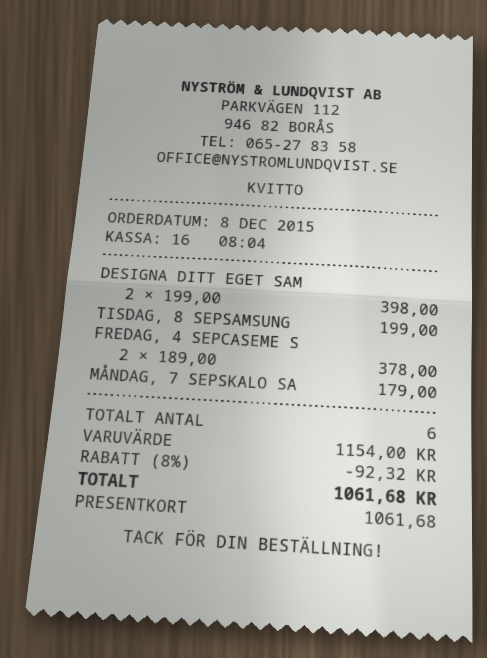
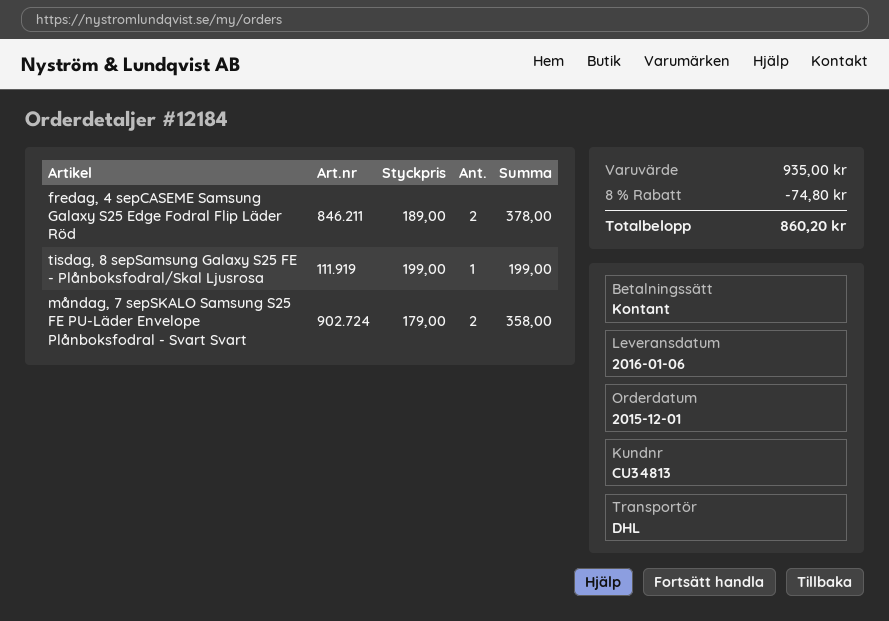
order date: 2015-12-08 -> 2015-12-01
payment method: gift card -> cash
DESIGNA DITT EGET SAM: 2 x 199.00 = 398.00 -> none
MÅNDAG, 7 SEPSKALO SA: 1 x 179.00 = 179.00 -> 2 x 179.00 = 358.00
subtotal: 1154.00 -> 935.00
discount: 8% = 92.32 -> 8% = 74.80
total: 1061.68 -> 860.20

